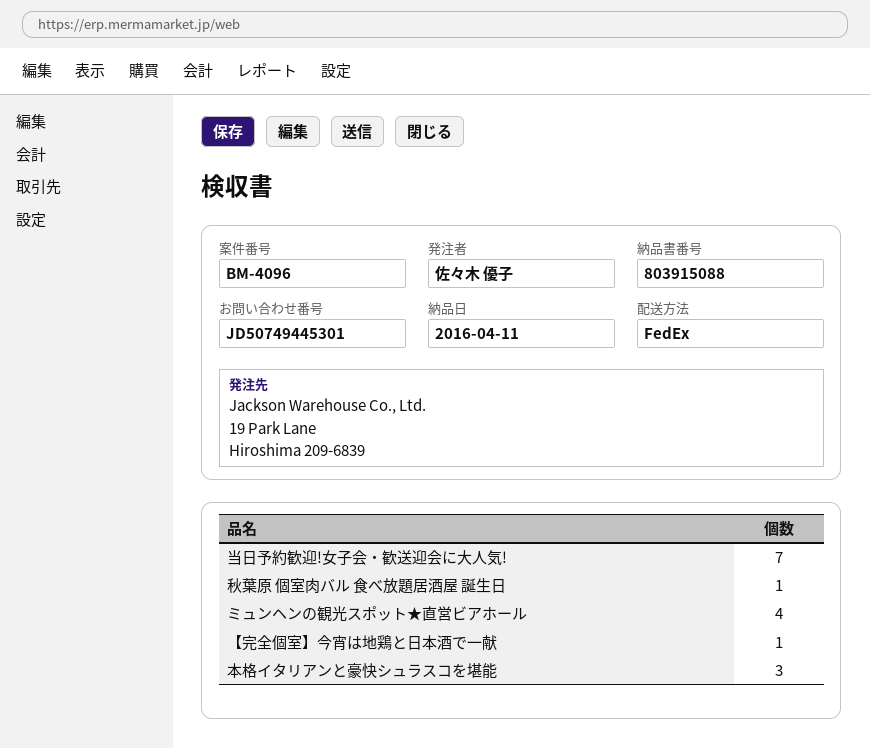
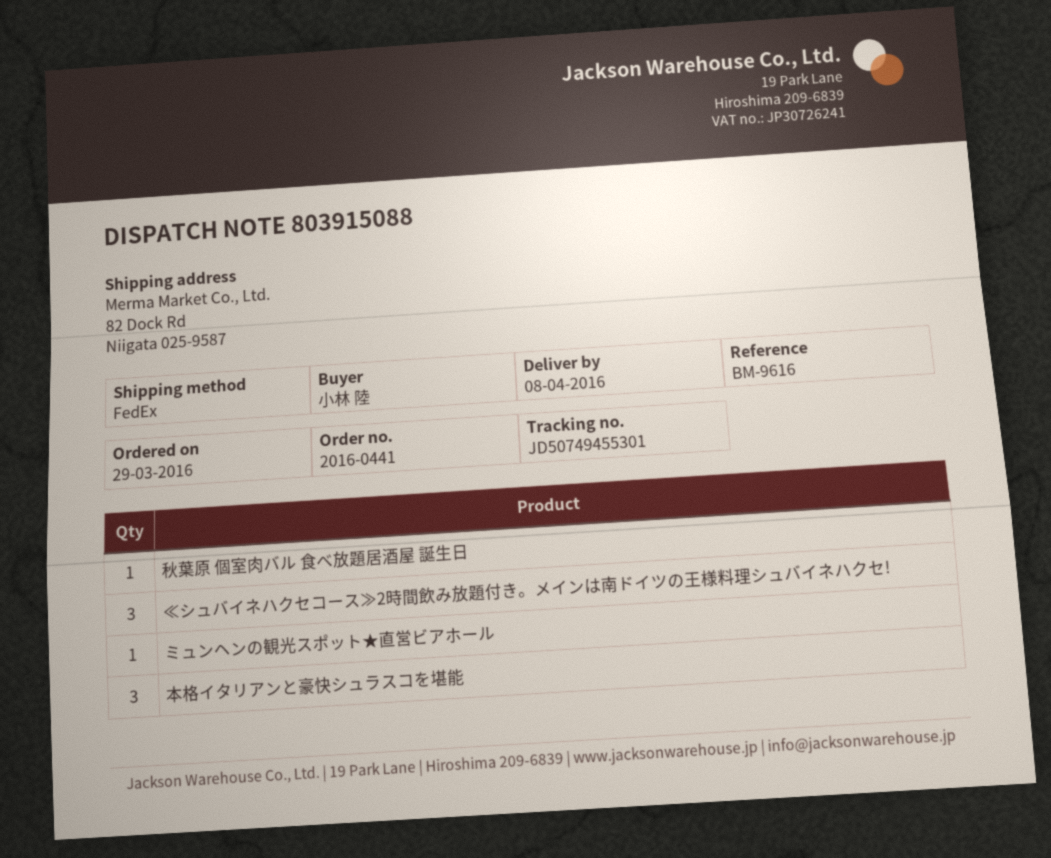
delivery date: 2016-04-11 -> 2016-04-08
reference: BM-4096 -> BM-9616
ordered by: 佐々木 優子 -> 小林 陸
tracking number: JD50749445301 -> JD50749455301
当日予約歓迎!女子会・歓送迎会に大人気!: 7 -> none
ミュンヘンの観光スポット★直営ビアホール: 4 -> 1
【完全個室】今宵は地鶏と日本酒で一献: 1 -> none
≪シュバイネハクセコース≫2時間飲み放題付き。メインは南ドイツの王様料理シュバイネハクセ!: none -> 3

